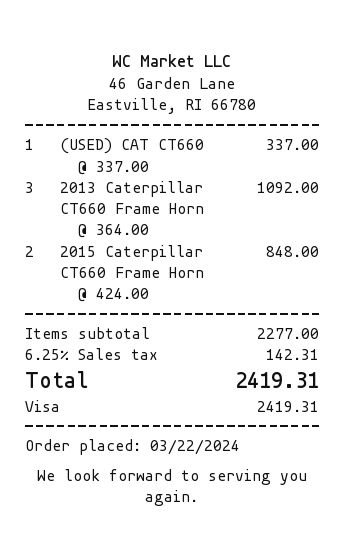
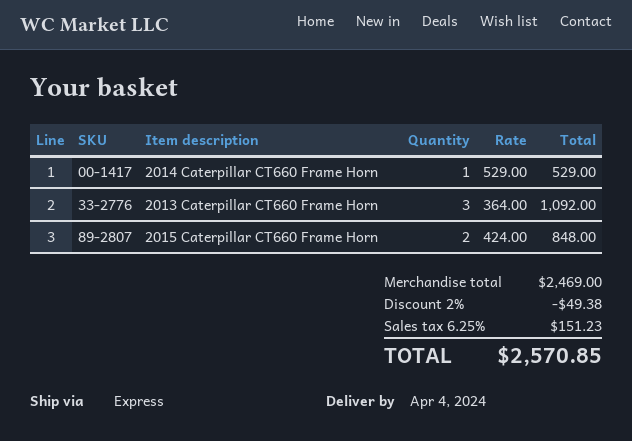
(USED) CAT CT660: 1 x 337.00 = 337.00 -> none
2014 Caterpillar CT660 Frame Horn: none -> 1 x 529.00 = 529.00
subtotal: 2277.00 -> 2469.00
discount: none -> 2% = 49.38
tax: 6.25% = 142.31 -> 6.25% = 151.23
total: 2419.31 -> 2570.85

